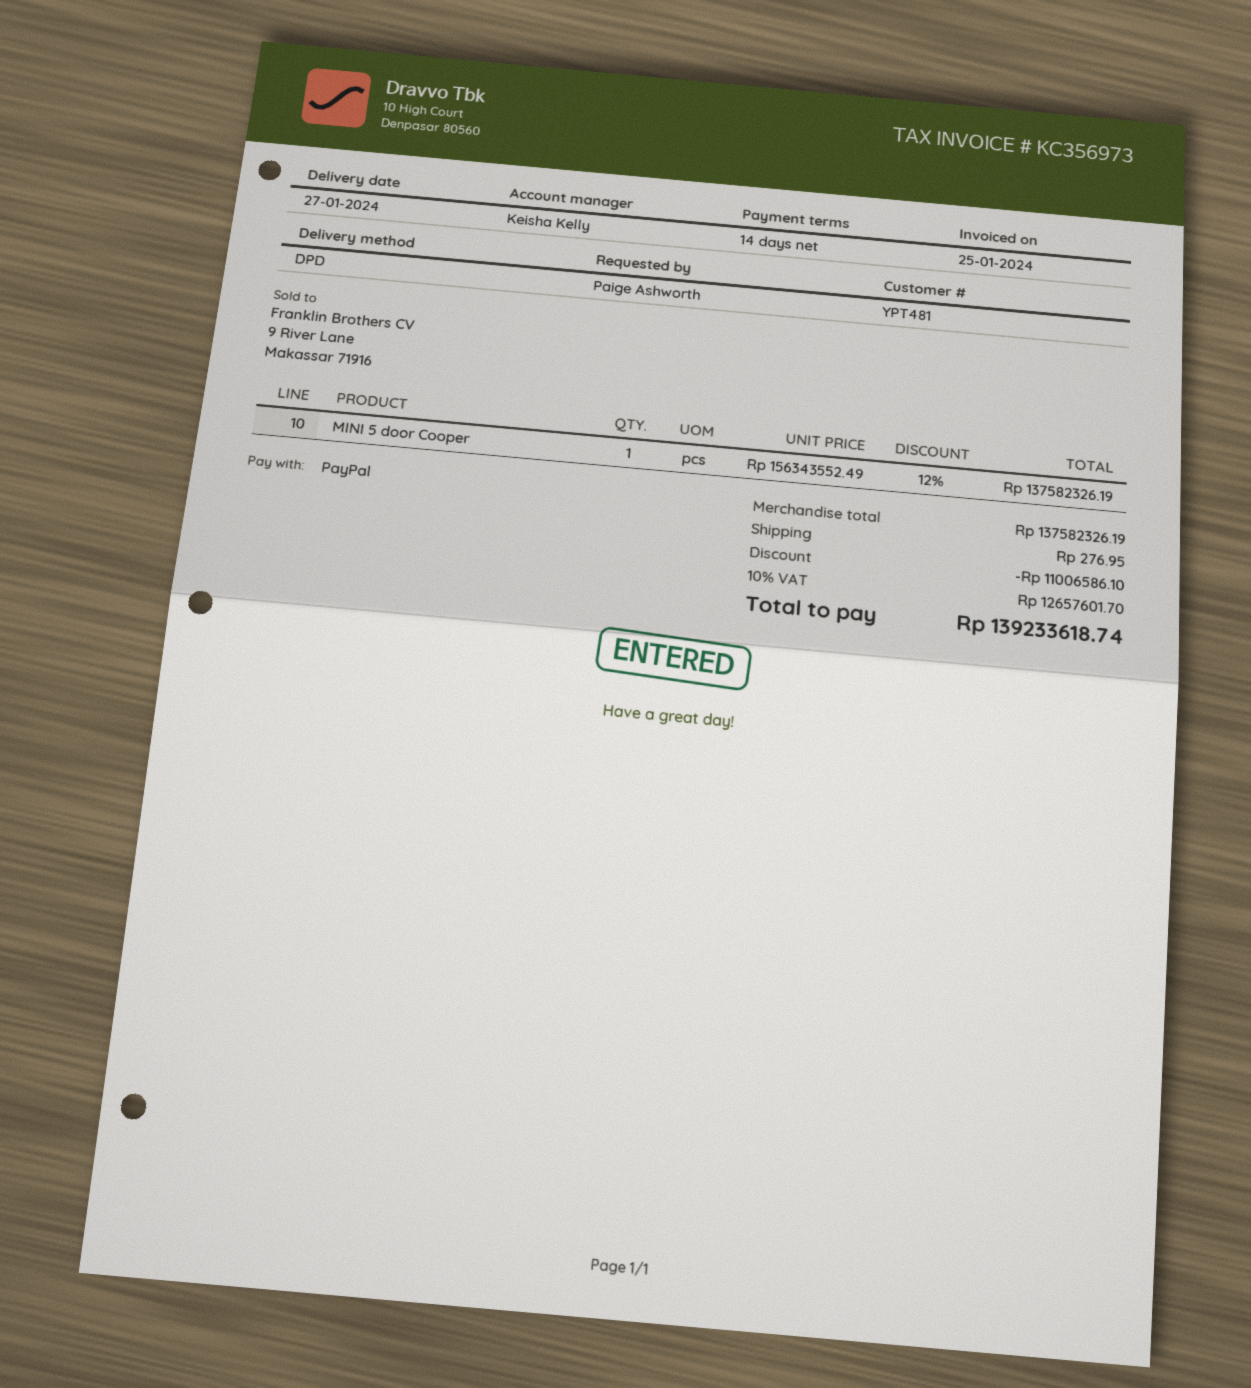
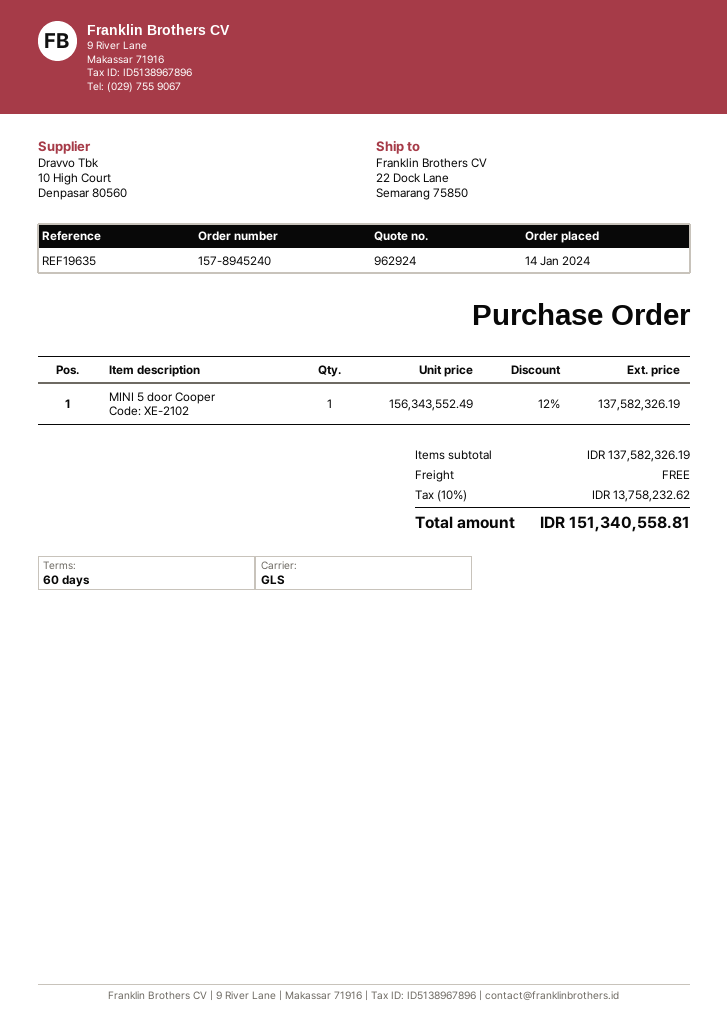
payment terms: 14 days -> 60 days
shipping method: DPD -> GLS
discount: 11006586.10 -> none
shipping: 276.95 -> 0.00
tax: 10% = 12657601.70 -> 10% = 13758232.62
total: 139233618.74 -> 151340558.81

